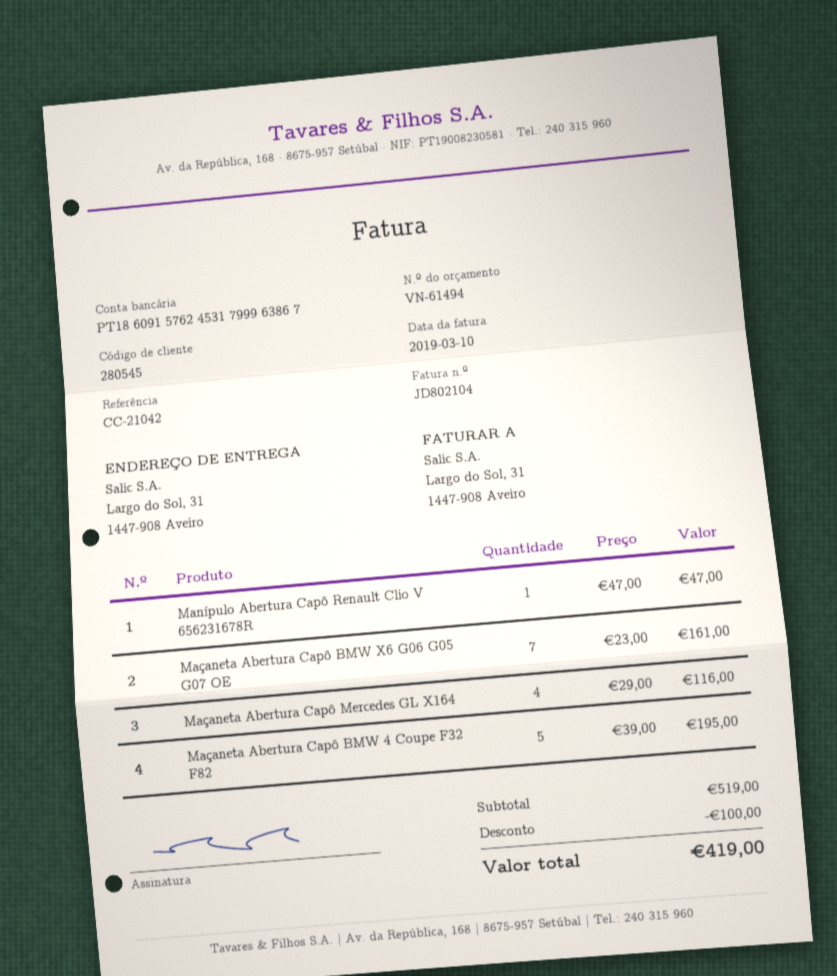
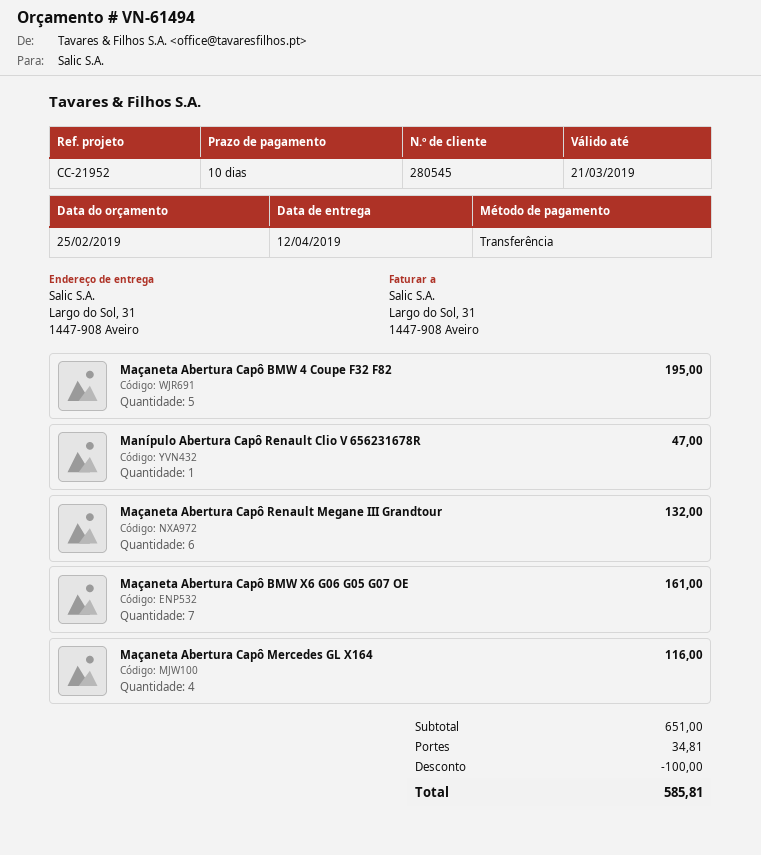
reference: CC-21042 -> CC-21952
Maçaneta Abertura Capô Renault Megane III Grandtour: none -> 6 for 132.00
subtotal: 519.00 -> 651.00
shipping: none -> 34.81
total: 419.00 -> 585.81

